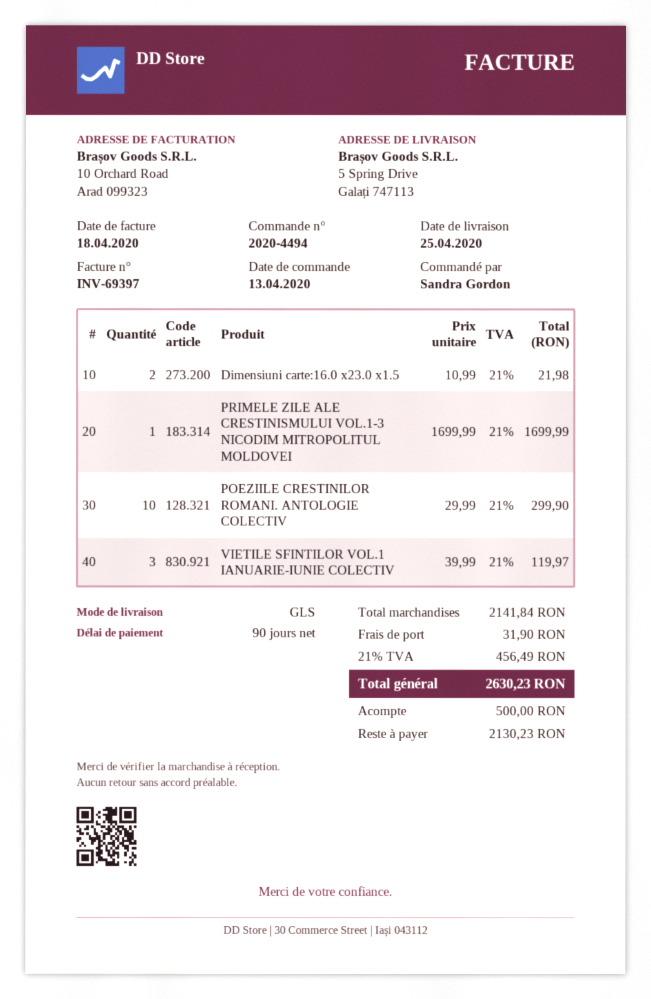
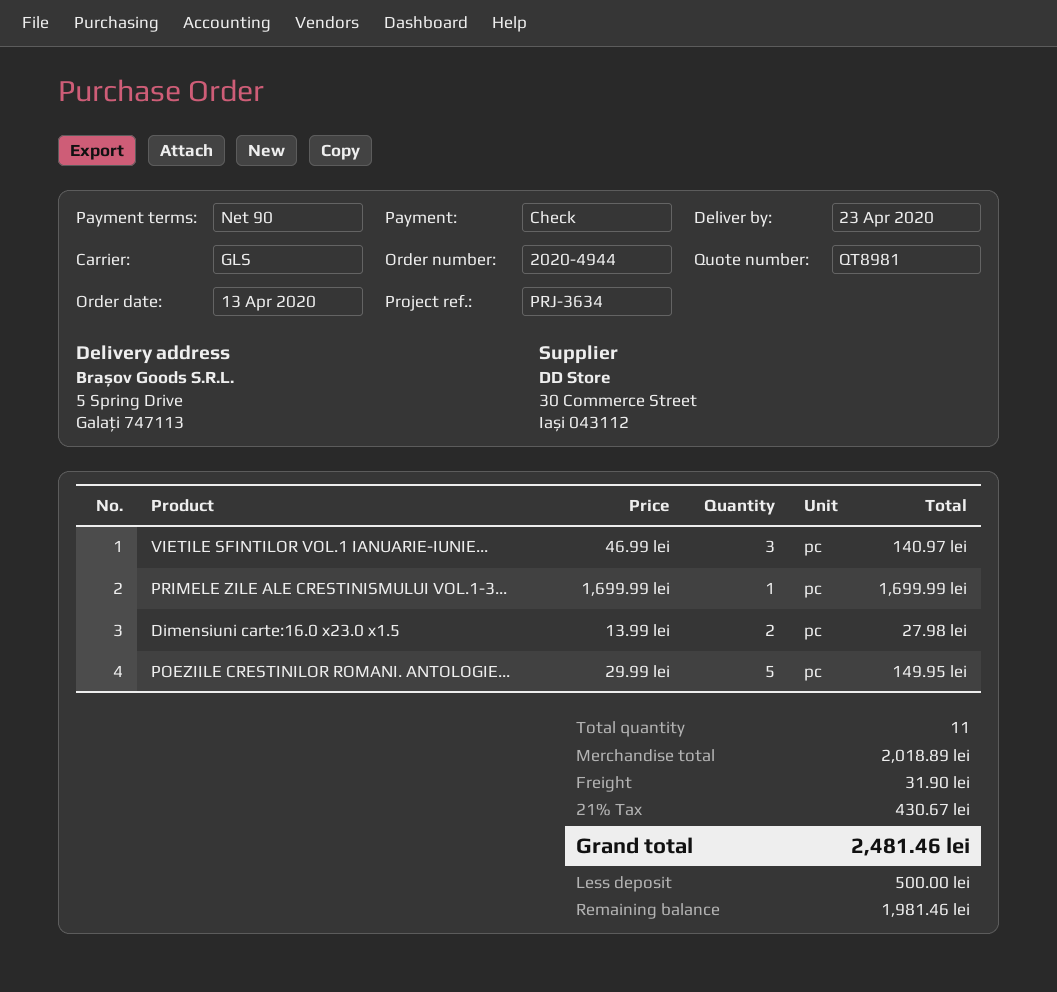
order number: 2020-4494 -> 2020-4944
delivery date: 2020-04-25 -> 2020-04-23
Dimensiuni carte:16.0 x23.0 x1.5: 2 x 10.99 = 21.98 -> 2 x 13.99 = 27.98
POEZIILE CRESTINILOR ROMANI. ANTOLOGIE COLECTIV: 10 x 29.99 = 299.90 -> 5 x 29.99 = 149.95
VIETILE SFINTILOR VOL.1 IANUARIE-IUNIE COLECTIV: 3 x 39.99 = 119.97 -> 3 x 46.99 = 140.97
subtotal: 2141.84 -> 2018.89
tax: 21% = 456.49 -> 21% = 430.67
total: 2630.23 -> 2481.46
balance: 2130.23 -> 1981.46

